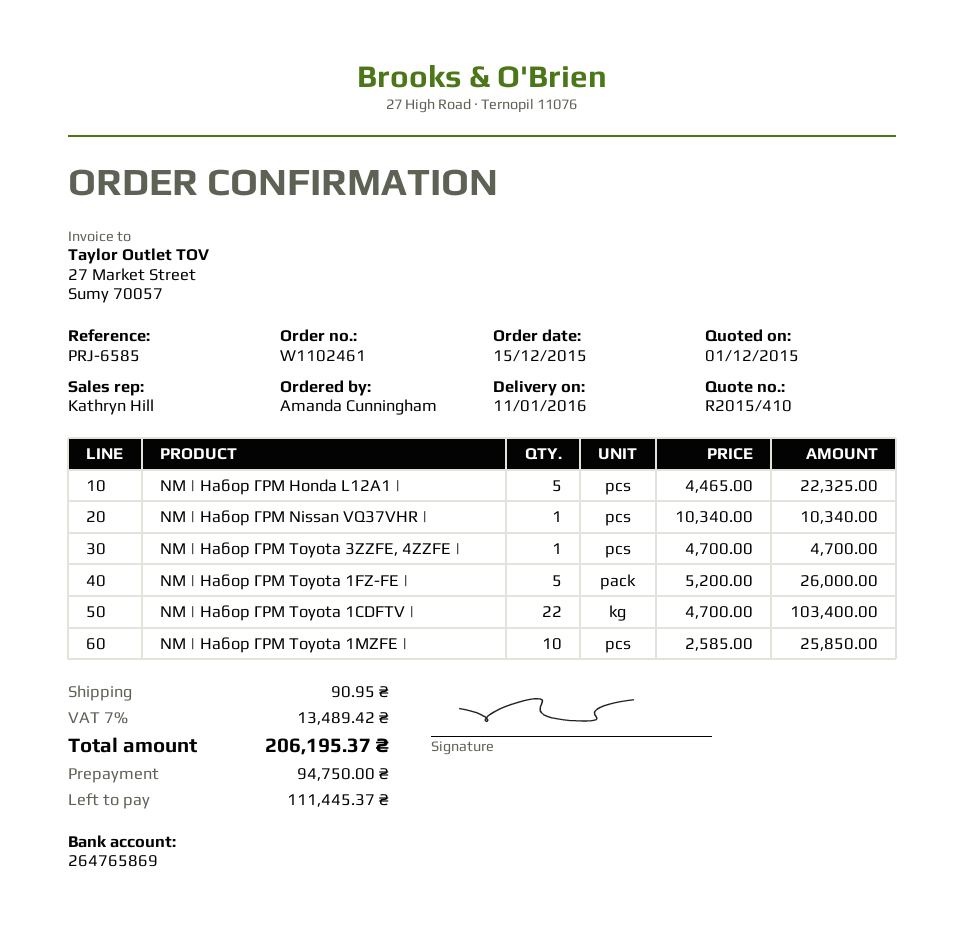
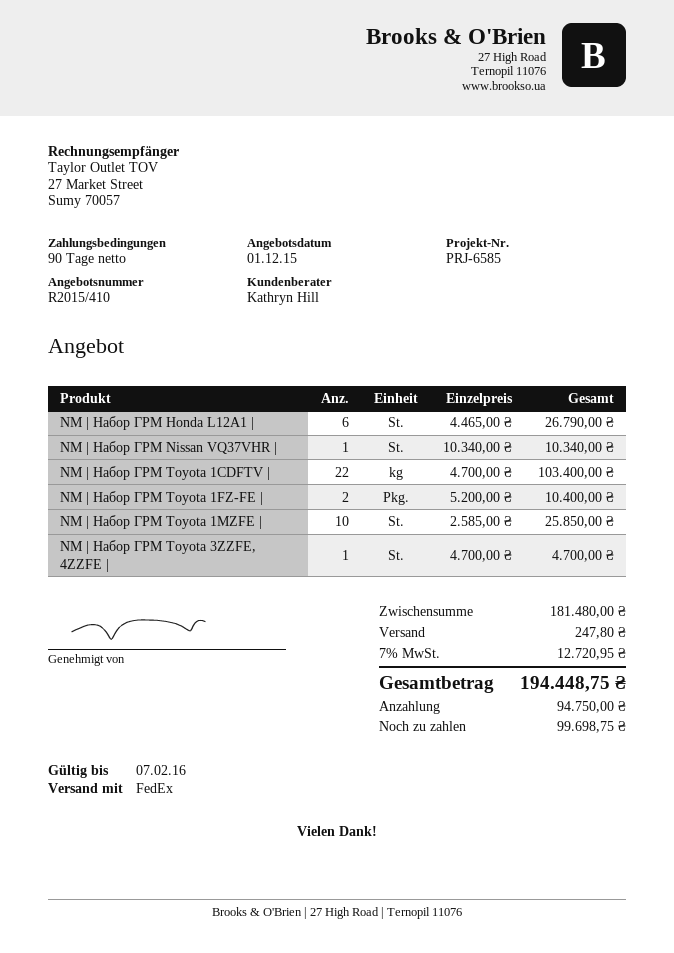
NM | Набор ГРМ Honda L12A1 |: 5 x 4465.00 = 22325.00 -> 6 x 4465.00 = 26790.00
NM | Набор ГРМ Toyota 1FZ-FE |: 5 x 5200.00 = 26000.00 -> 2 x 5200.00 = 10400.00
shipping: 90.95 -> 247.80
tax: 7% = 13489.42 -> 7% = 12720.95
total: 206195.37 -> 194448.75
balance: 111445.37 -> 99698.75

